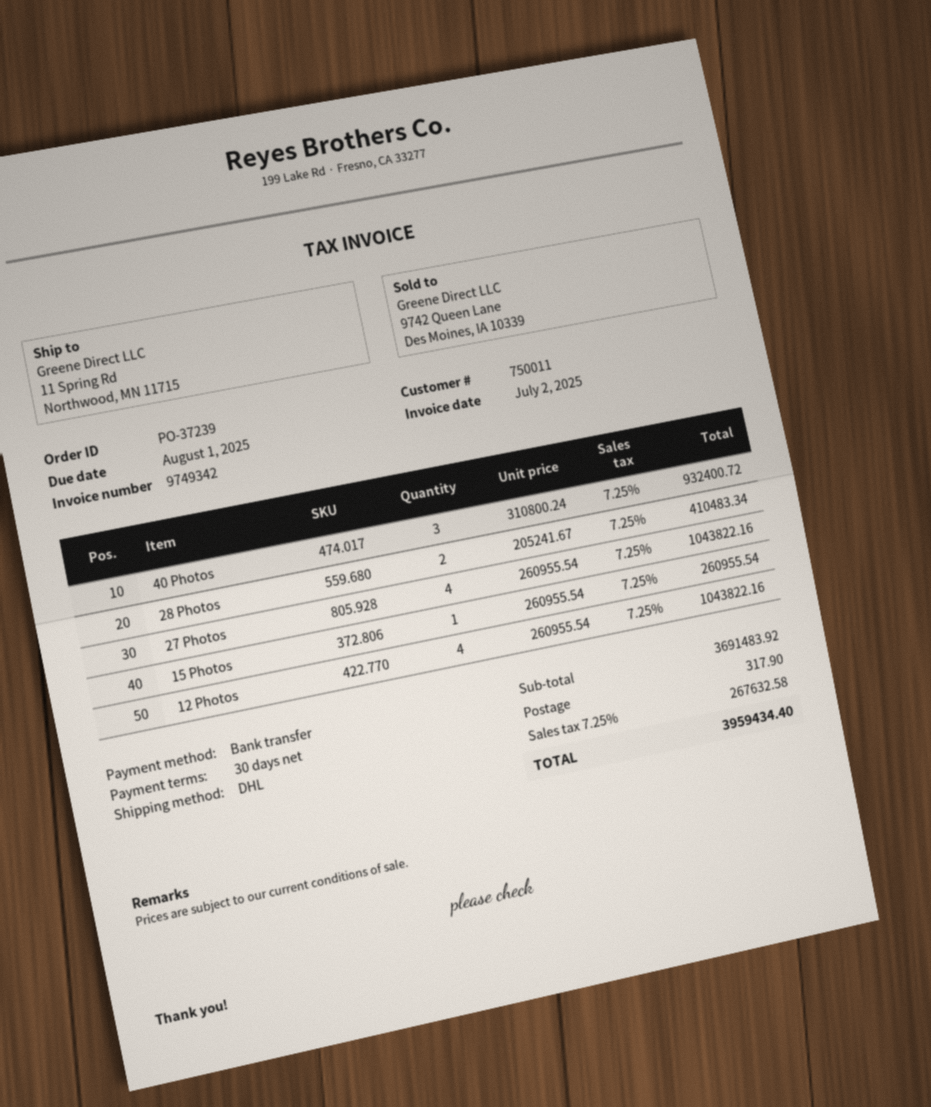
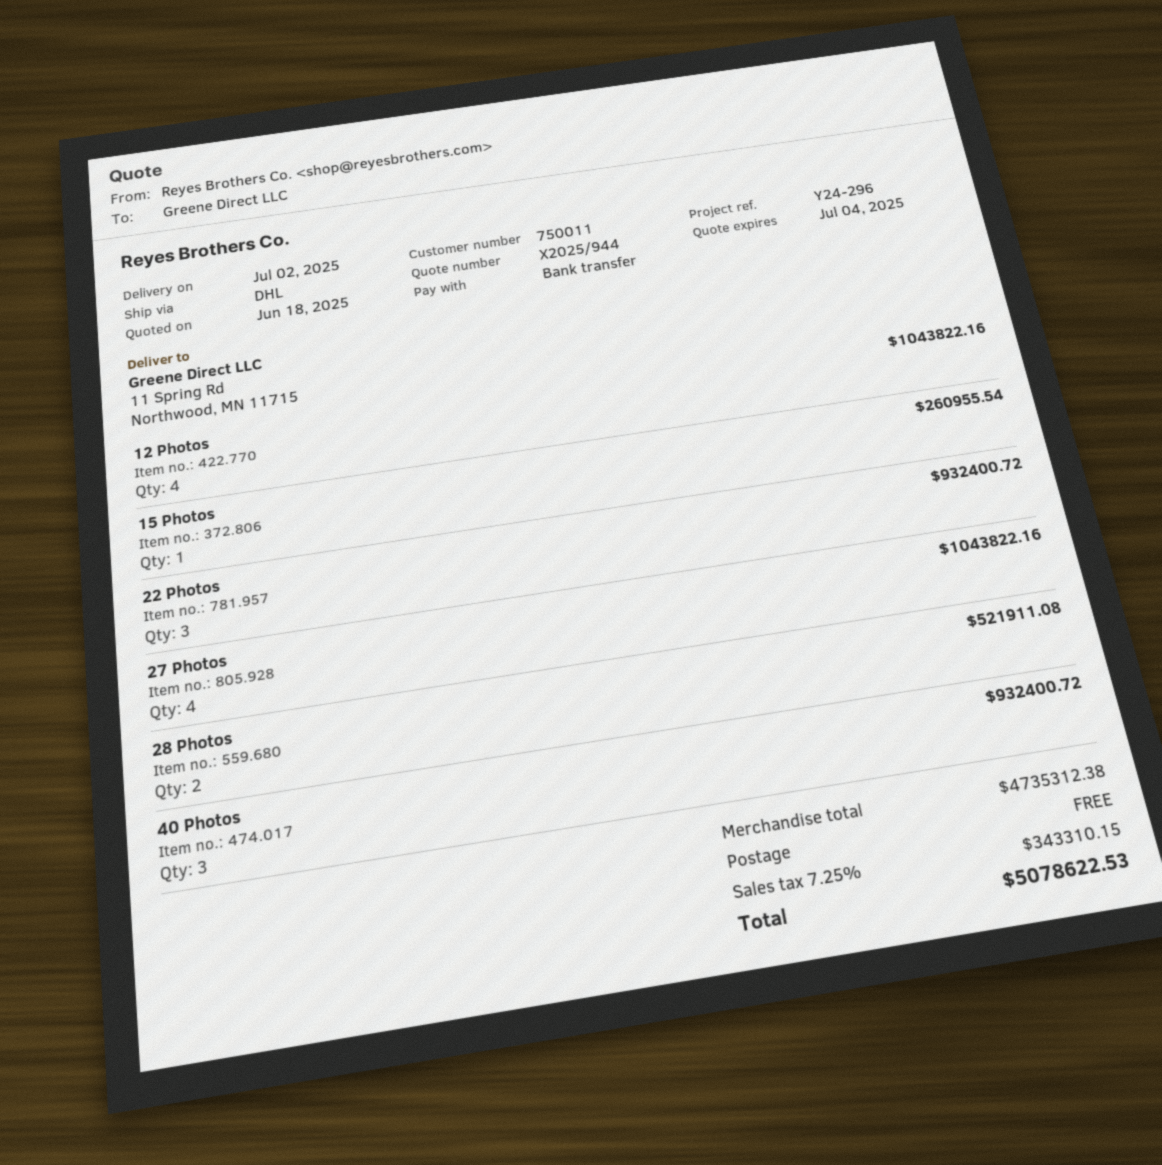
28 Photos: 2 for 410483.34 -> 2 for 521911.08
22 Photos: none -> 3 for 932400.72
subtotal: 3691483.92 -> 4735312.38
shipping: 317.90 -> 0.00
tax: 7.25% = 267632.58 -> 7.25% = 343310.15
total: 3959434.40 -> 5078622.53

